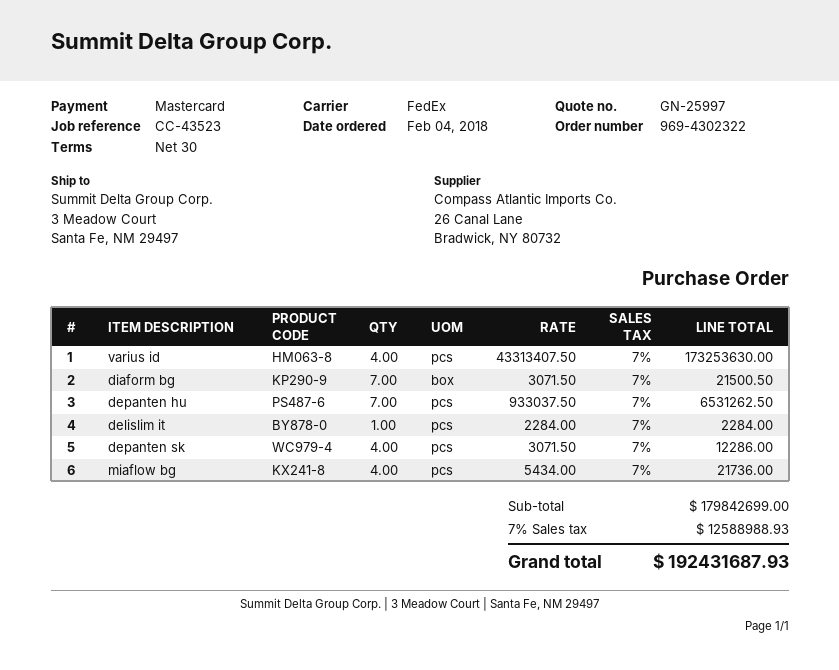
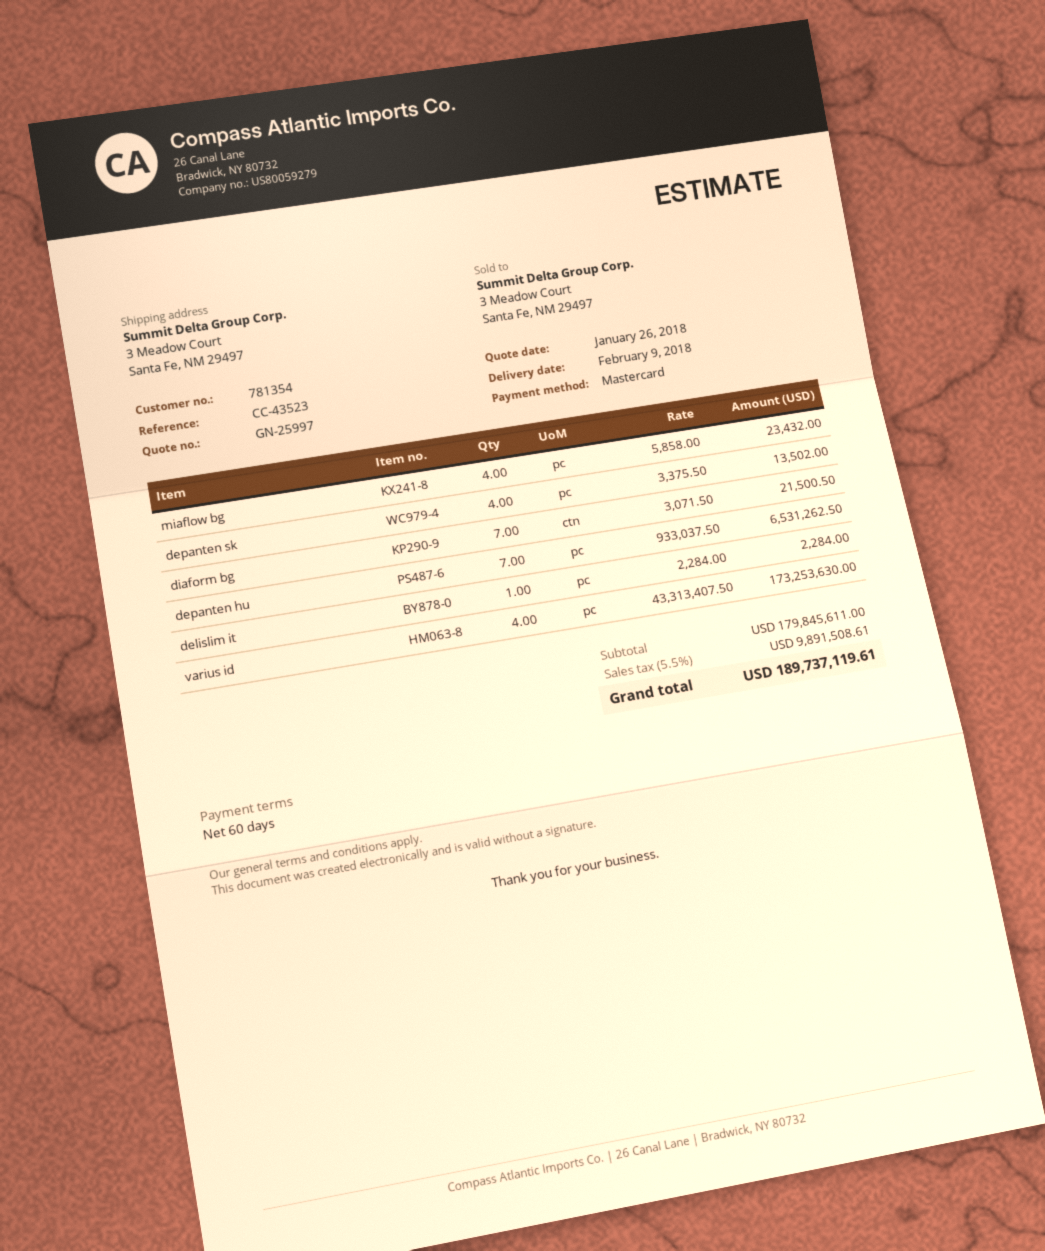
payment terms: 30 days -> 60 days
depanten sk: 4 x 3071.50 = 12286.00 -> 4 x 3375.50 = 13502.00
miaflow bg: 4 x 5434.00 = 21736.00 -> 4 x 5858.00 = 23432.00
subtotal: 179842699.00 -> 179845611.00
tax: 7% = 12588988.93 -> 5.5% = 9891508.61
total: 192431687.93 -> 189737119.61

